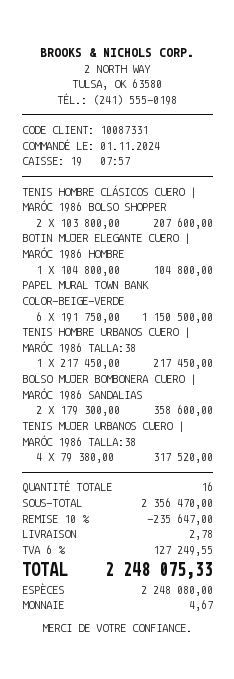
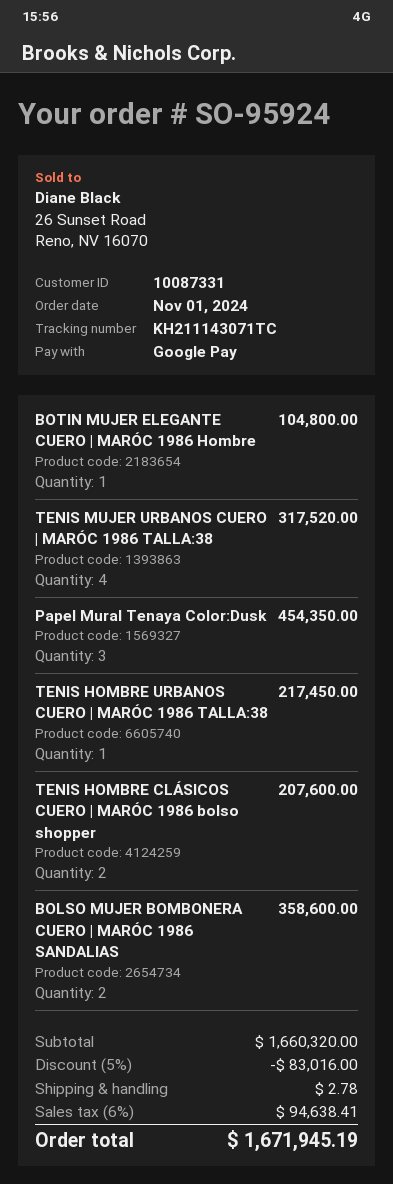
payment method: cash -> Google Pay
PAPEL MURAL TOWN BANK COLOR-BEIGE-VERDE: 6 for 1150500.00 -> none
Papel Mural Tenaya Color:Dusk: none -> 3 for 454350.00
subtotal: 2356470.00 -> 1660320.00
discount: 10% = 235647.00 -> 5% = 83016.00
tax: 6% = 127249.55 -> 6% = 94638.41
total: 2248075.33 -> 1671945.19

